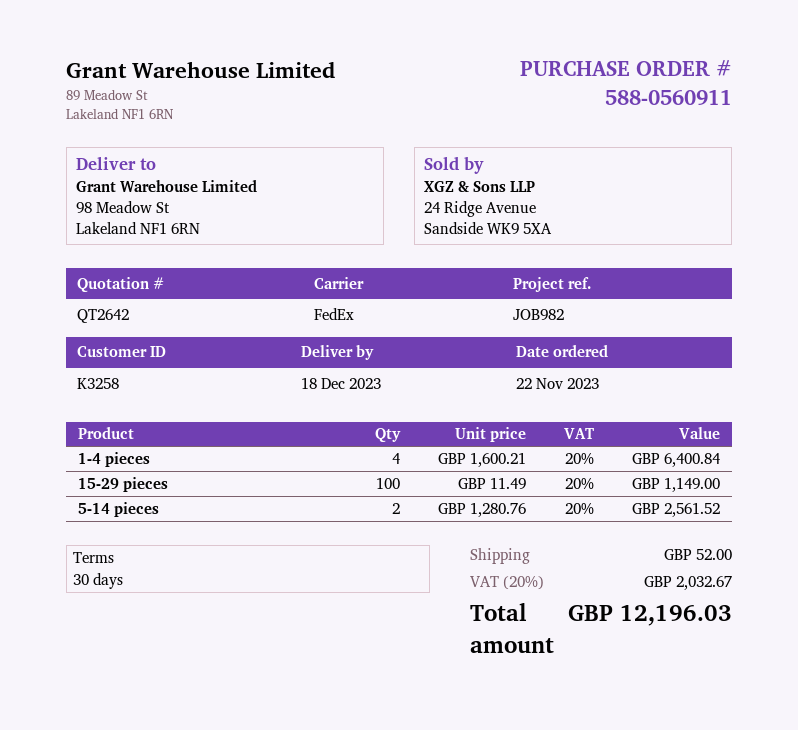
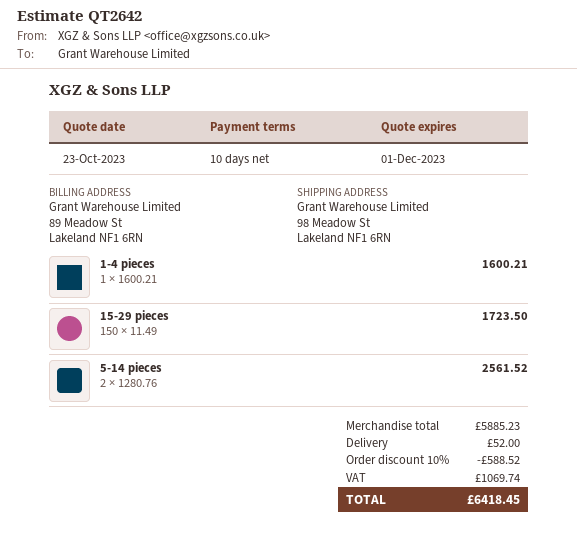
payment terms: 30 days -> 10 days
1-4 pieces: 4 x 1600.21 = 6400.84 -> 1 x 1600.21 = 1600.21
15-29 pieces: 100 x 11.49 = 1149.00 -> 150 x 11.49 = 1723.50
discount: none -> 10% = 588.52
tax: 2032.67 -> 1069.74
total: 12196.03 -> 6418.45

